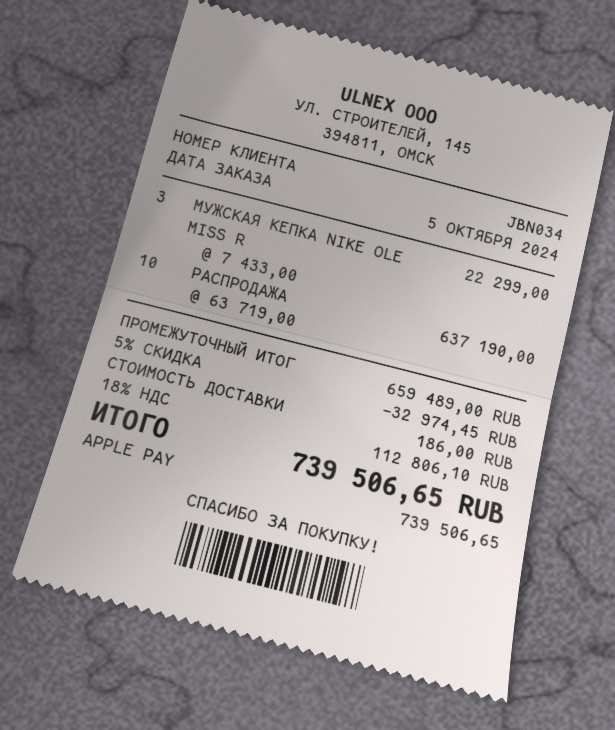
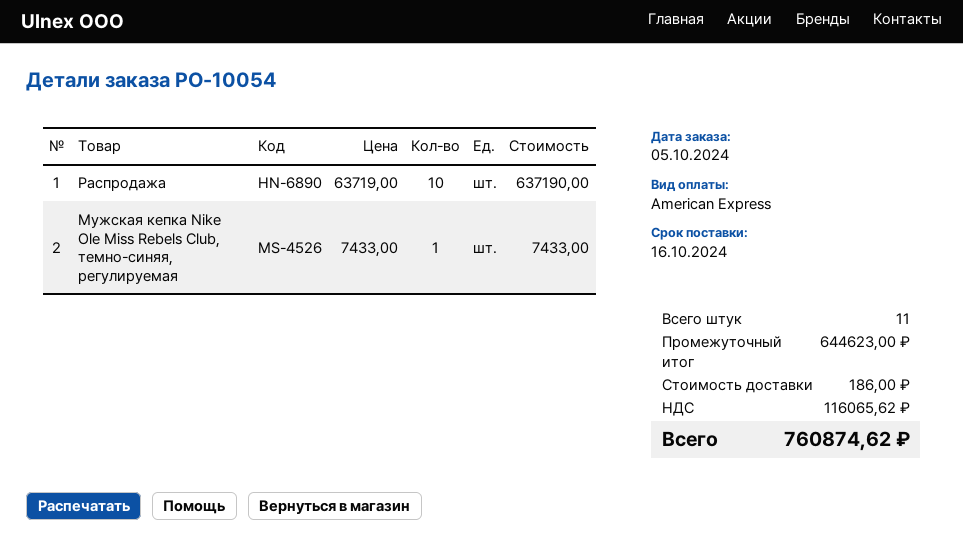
payment method: Apple Pay -> American Express
МУЖСКАЯ КЕПКА NIKE OLE MISS R: 3 x 7433.00 = 22299.00 -> 1 x 7433.00 = 7433.00
subtotal: 659489.00 -> 644623.00
discount: 5% = 32974.45 -> none
tax: 112806.10 -> 116065.62
total: 739506.65 -> 760874.62

